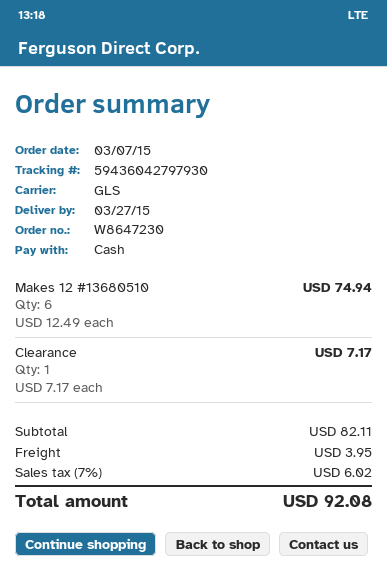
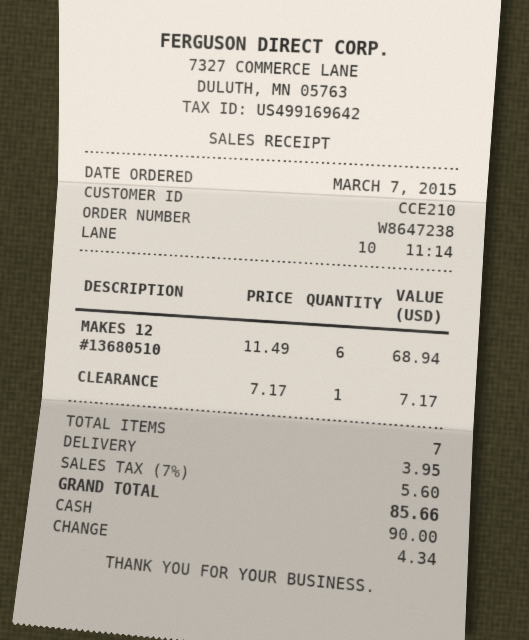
order number: W8647230 -> W8647238
Makes 12 #13680510: 6 x 12.49 = 74.94 -> 6 x 11.49 = 68.94
tax: 7% = 6.02 -> 7% = 5.60
total: 92.08 -> 85.66

